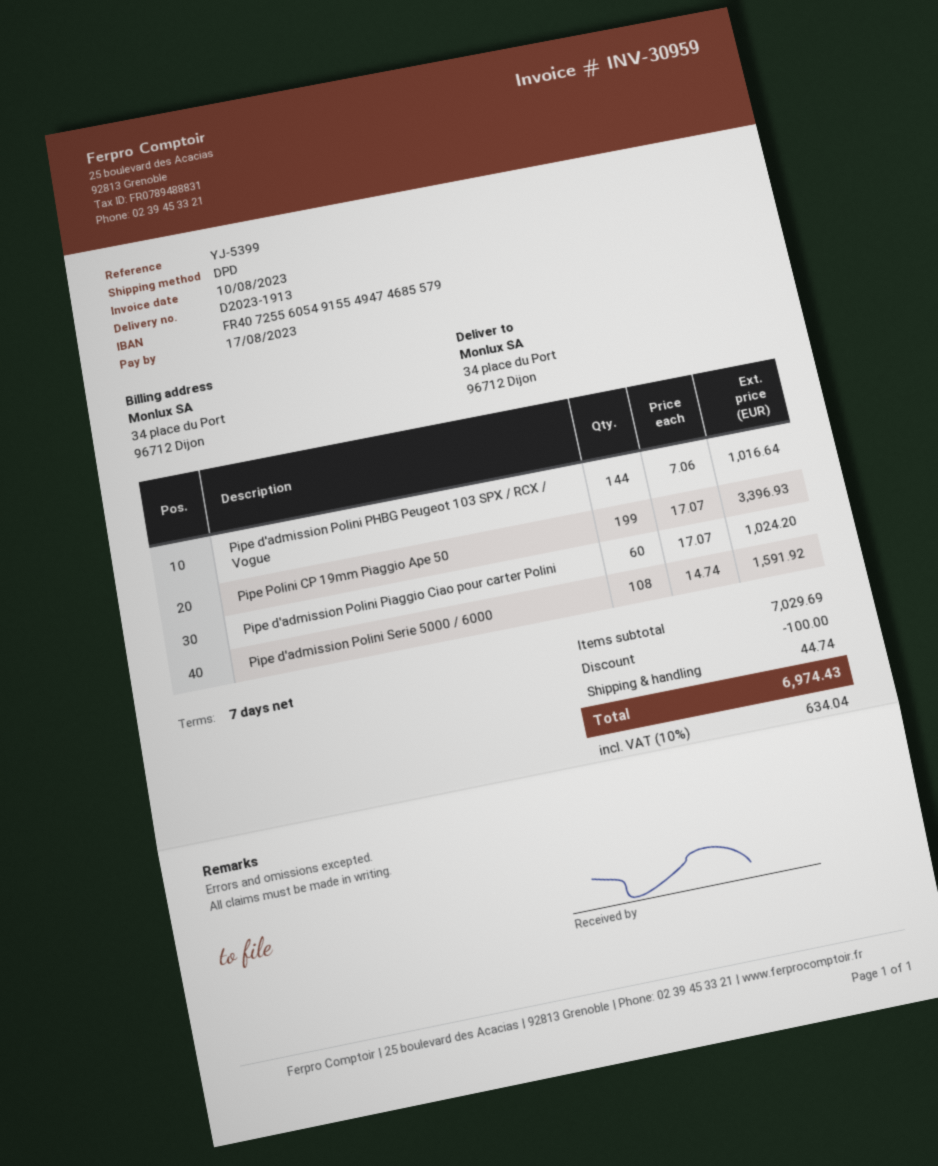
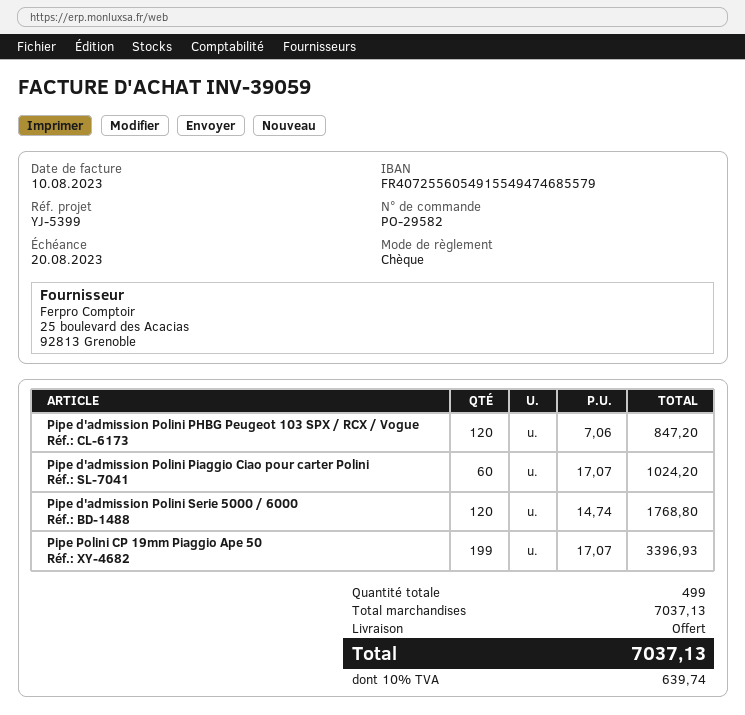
invoice number: INV-30959 -> INV-39059
due date: 2023-08-17 -> 2023-08-20
Pipe d'admission Polini PHBG Peugeot 103 SPX / RCX / Vogue: 144 x 7.06 = 1016.64 -> 120 x 7.06 = 847.20
Pipe d'admission Polini Serie 5000 / 6000: 108 x 14.74 = 1591.92 -> 120 x 14.74 = 1768.80
subtotal: 7029.69 -> 7037.13
discount: 100.00 -> none
shipping: 44.74 -> 0.00
tax: 10% = 634.04 -> 10% = 639.74
total: 6974.43 -> 7037.13

